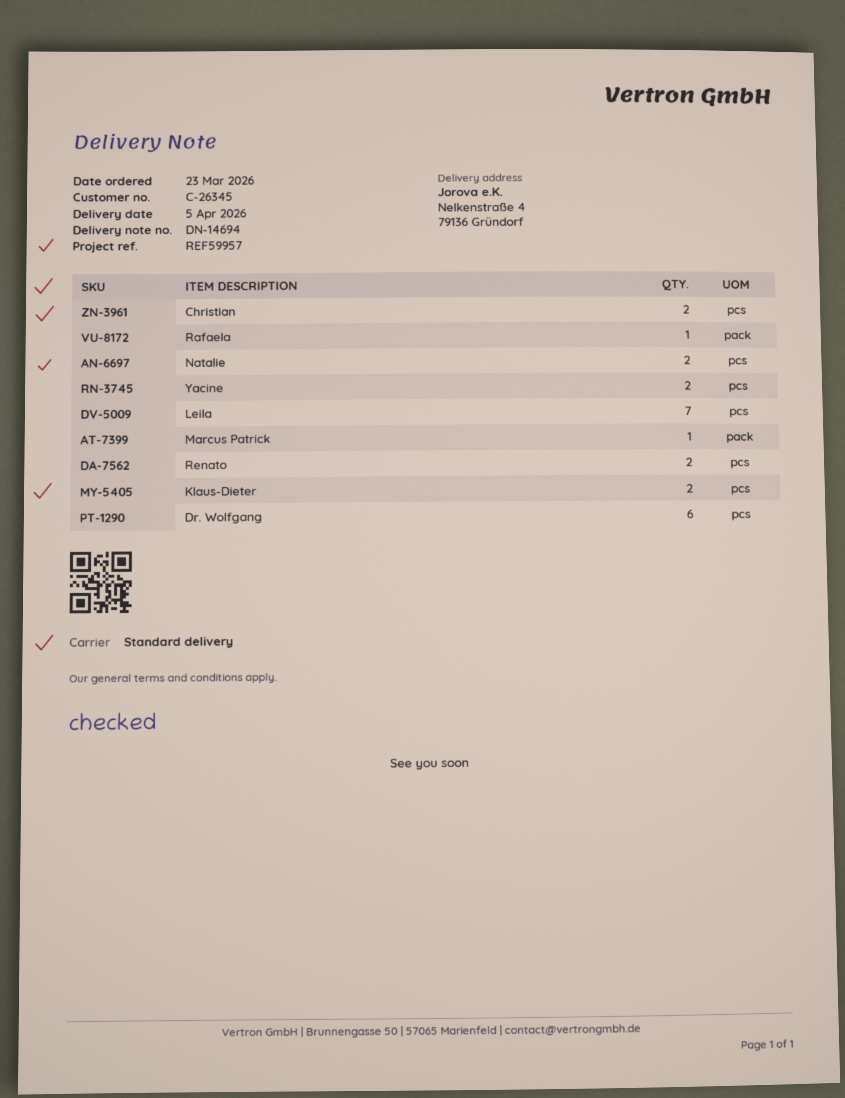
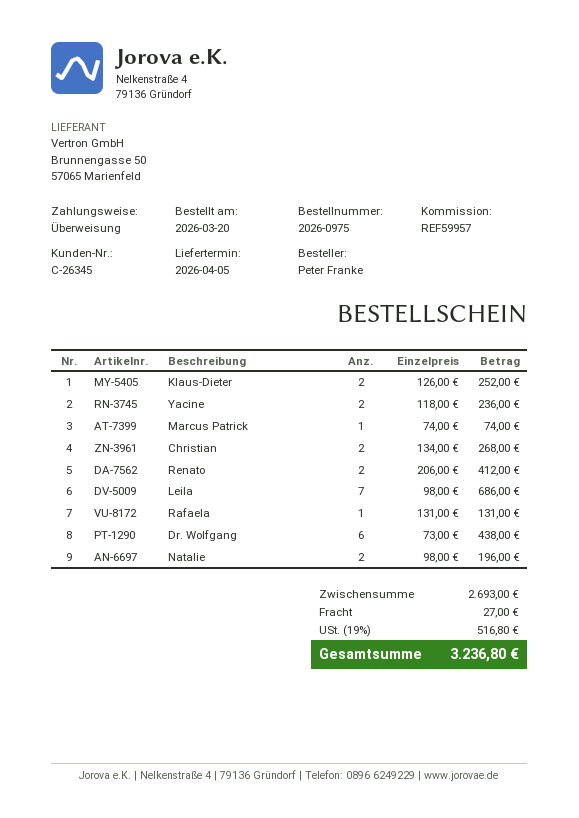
order date: 2026-03-23 -> 2026-03-20

